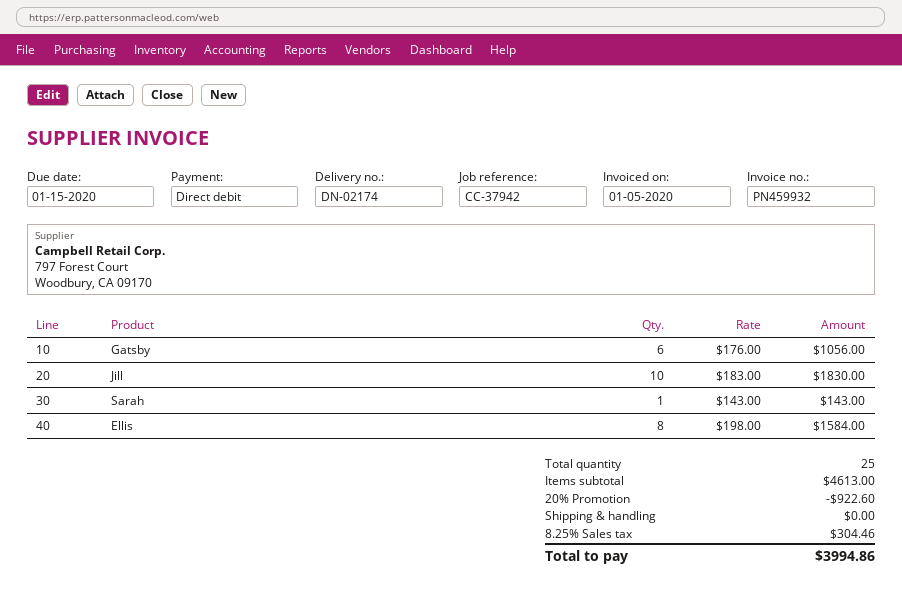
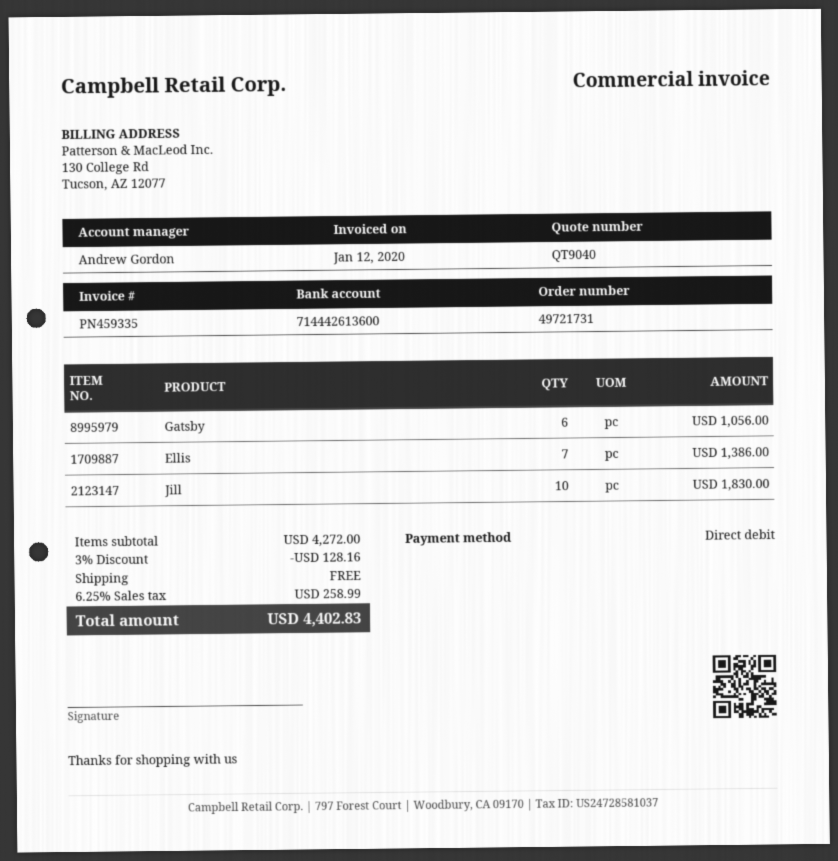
invoice number: PN459932 -> PN459335
invoice date: 2020-01-05 -> 2020-01-12
Sarah: 1 for 143.00 -> none
Ellis: 8 for 1584.00 -> 7 for 1386.00
subtotal: 4613.00 -> 4272.00
discount: 20% = 922.60 -> 3% = 128.16
tax: 8.25% = 304.46 -> 6.25% = 258.99
total: 3994.86 -> 4402.83

